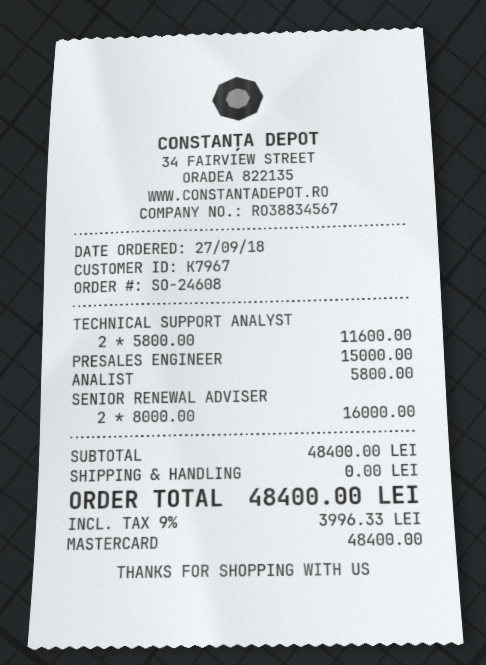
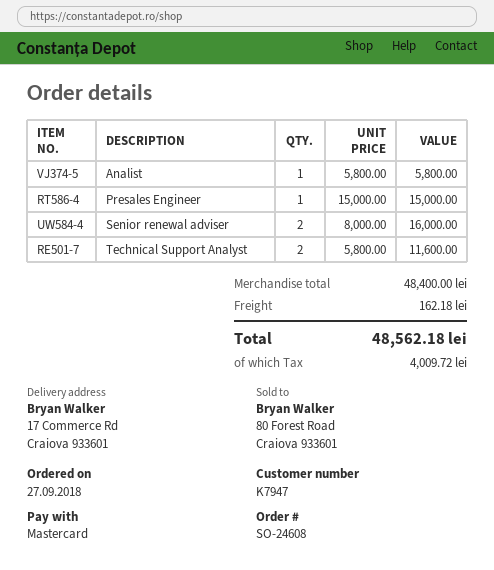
customer number: K7967 -> K7947
shipping: 0.00 -> 162.18
tax: 3996.33 -> 4009.72
total: 48400.00 -> 48562.18

